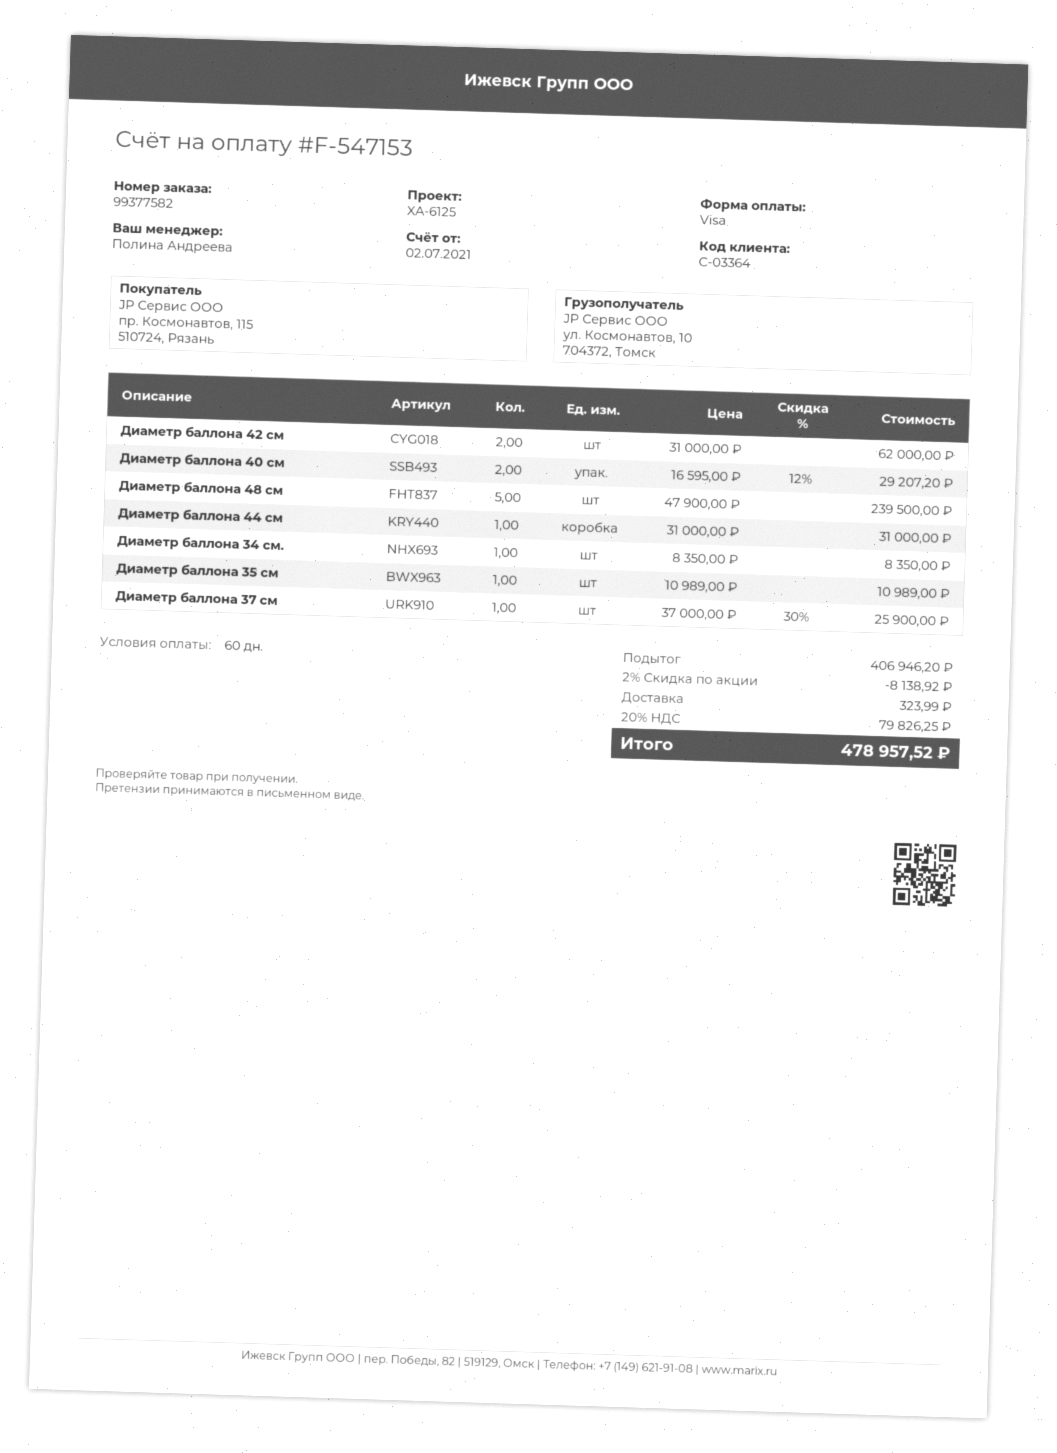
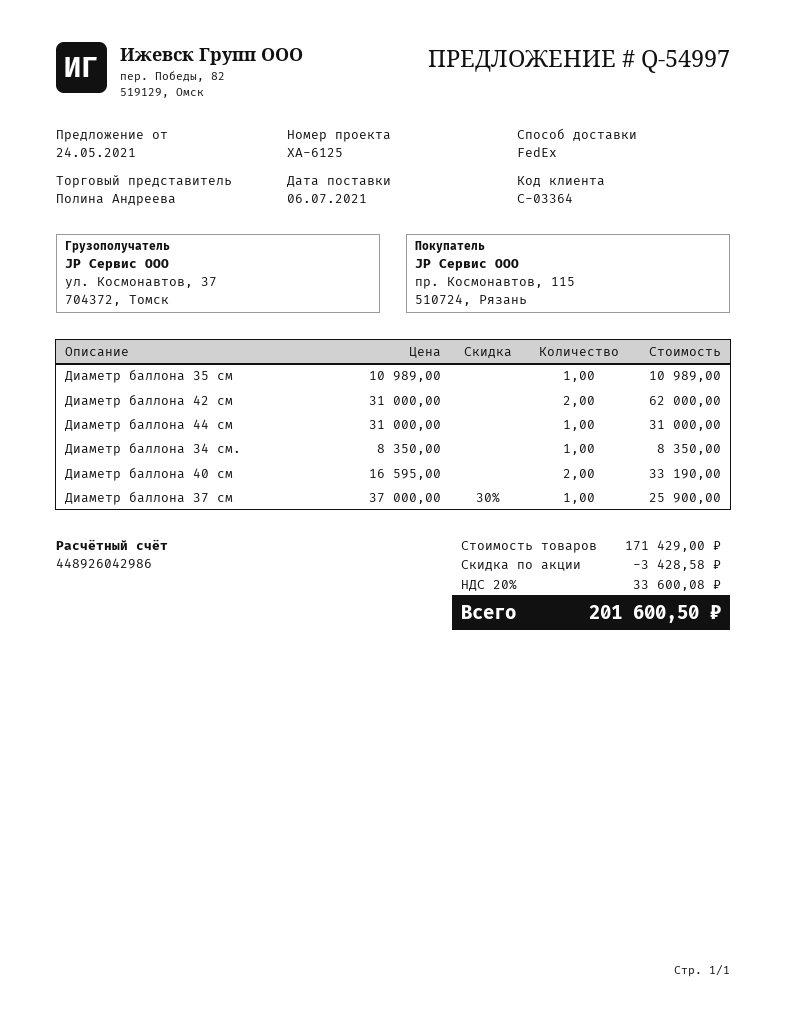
ship to: ул. Космонавтов, 10, 704372, Томск -> ул. Космонавтов, 37, 704372, Томск
Диаметр баллона 40 см: 2 x 16595.00 - 12% = 29207.20 -> 2 x 16595.00 = 33190.00
Диаметр баллона 48 см: 5 x 47900.00 = 239500.00 -> none
subtotal: 406946.20 -> 171429.00
discount: 8138.92 -> 3428.58
shipping: 323.99 -> none
tax: 20% = 79826.25 -> 20% = 33600.08
total: 478957.52 -> 201600.50

